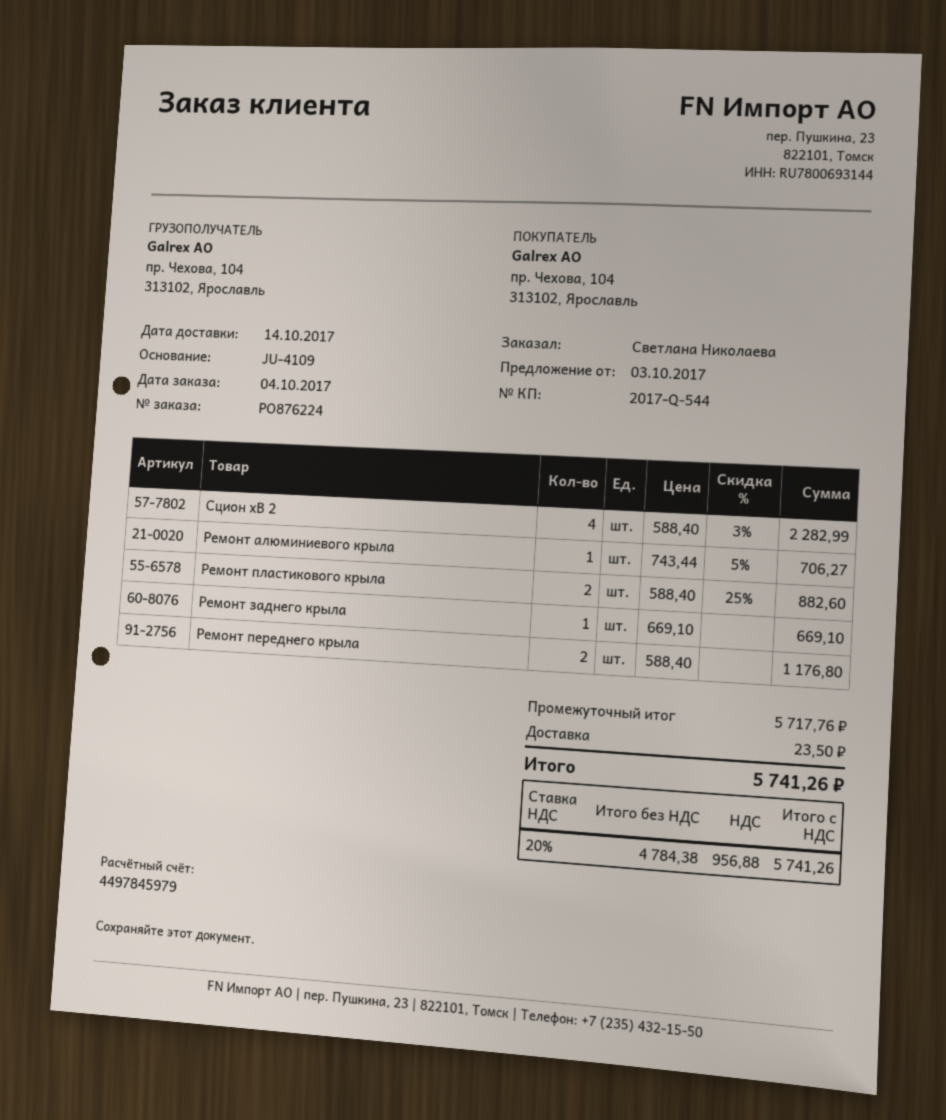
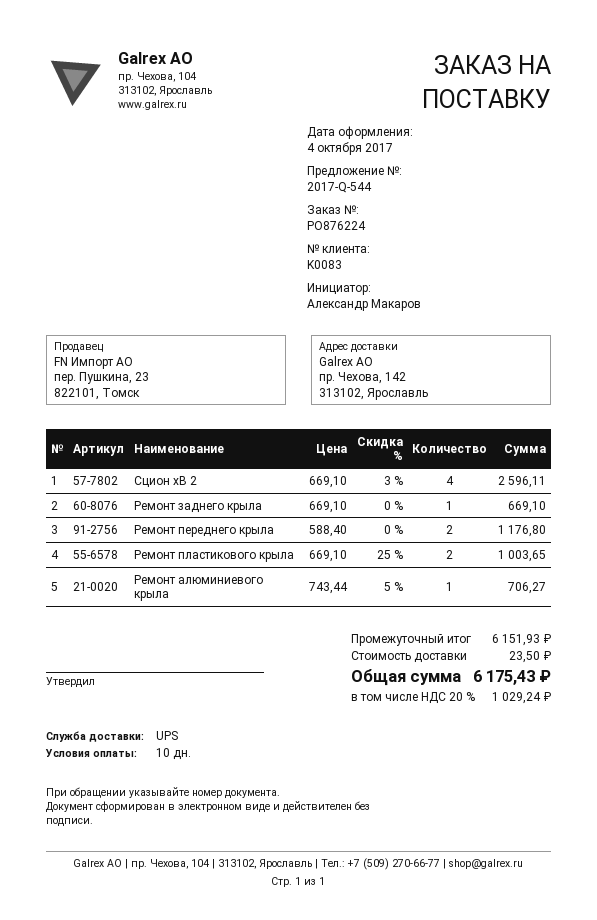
ordered by: Светлана Николаева -> Александр Макаров
ship to: пр. Чехова, 104, 313102, Ярославль -> пр. Чехова, 142, 313102, Ярославль
Сцион xB 2: 4 x 588.40 - 3% = 2282.99 -> 4 x 669.10 - 3% = 2596.11
Ремонт пластикового крыла: 2 x 588.40 - 25% = 882.60 -> 2 x 669.10 - 25% = 1003.65
subtotal: 5717.76 -> 6151.93
tax: 20% = 956.88 -> 20% = 1029.24
total: 5741.26 -> 6175.43

